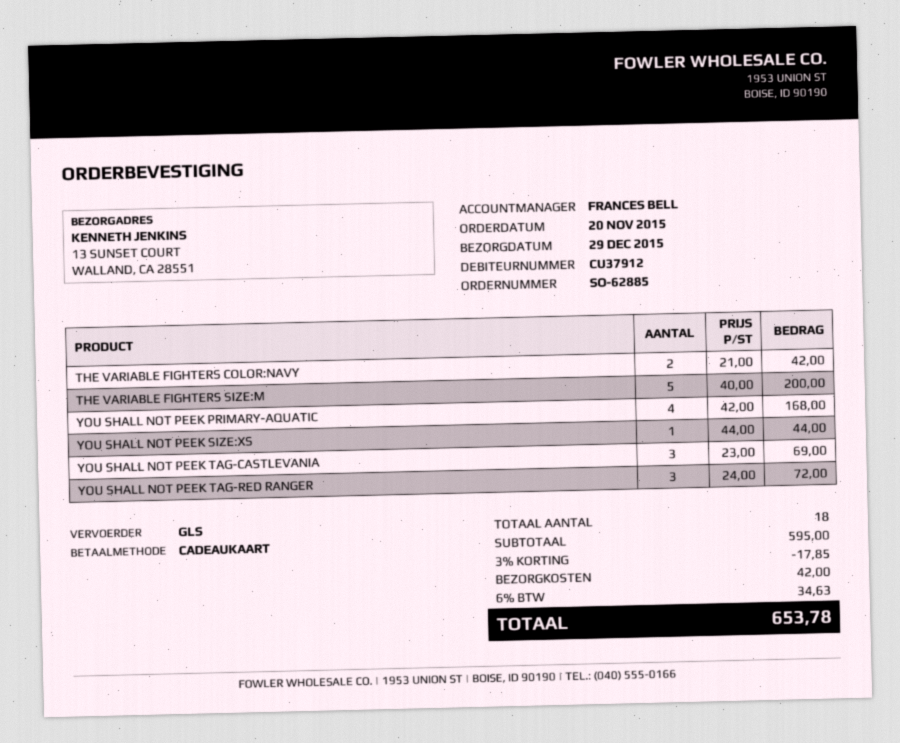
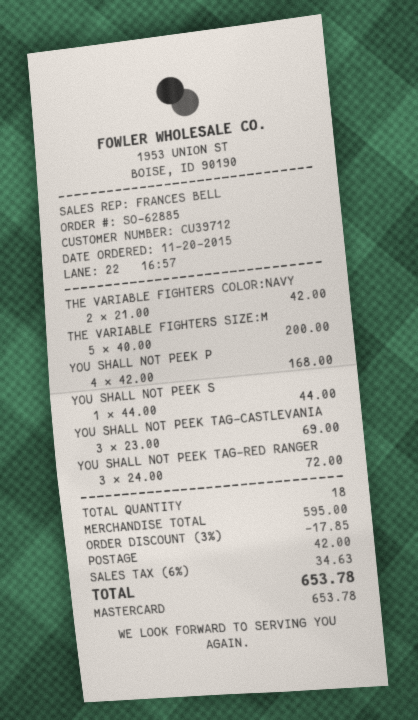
customer number: CU37912 -> CU39712
payment method: gift card -> Mastercard

